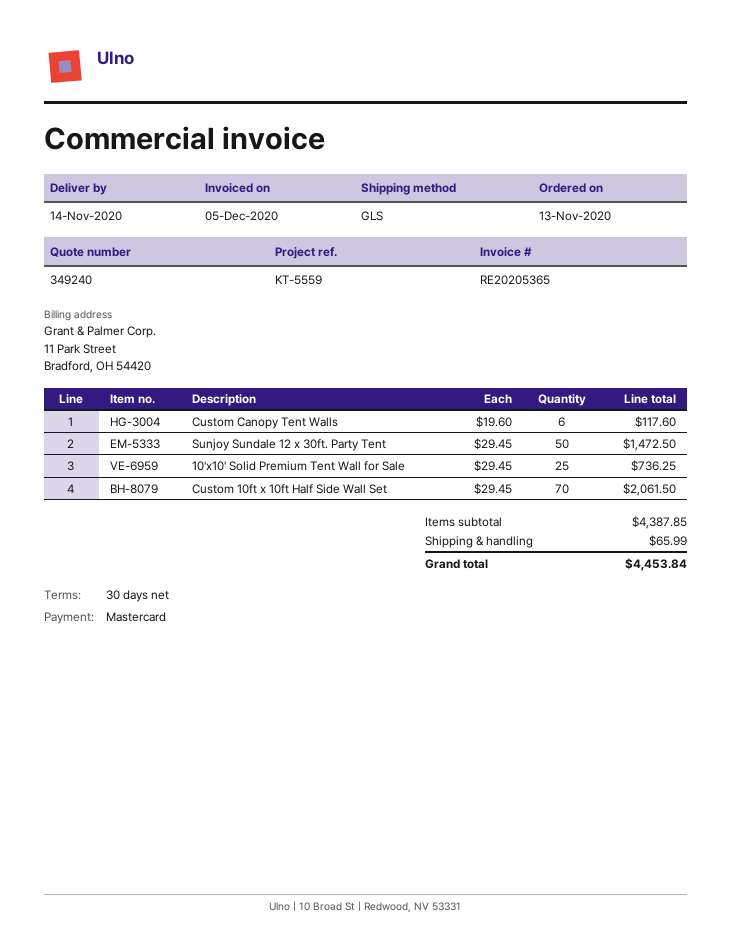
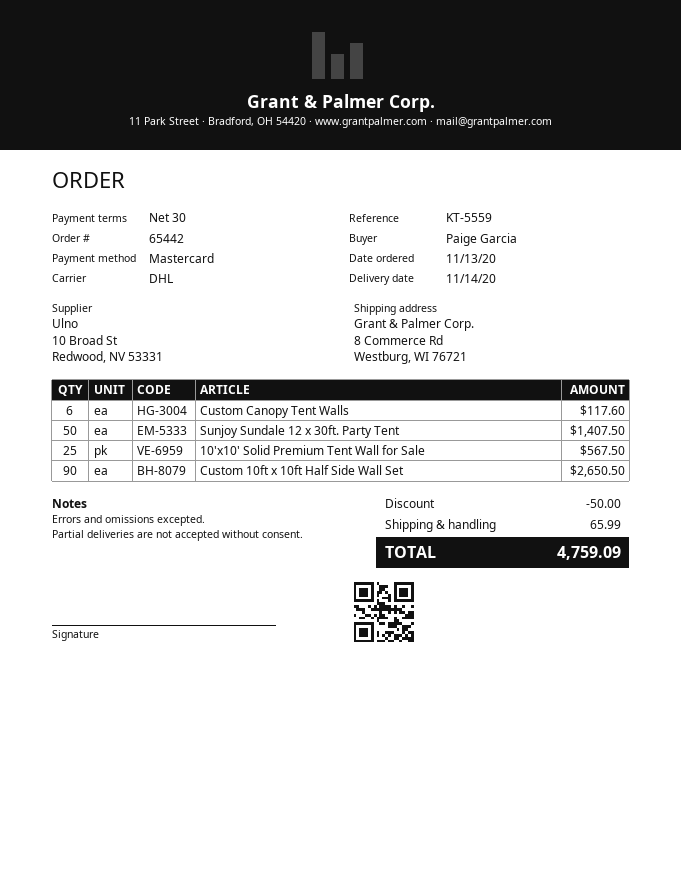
shipping method: GLS -> DHL
Sunjoy Sundale 12 x 30ft. Party Tent: 50 for 1472.50 -> 50 for 1407.50
10'x10' Solid Premium Tent Wall for Sale: 25 for 736.25 -> 25 for 567.50
Custom 10ft x 10ft Half Side Wall Set: 70 for 2061.50 -> 90 for 2650.50
discount: none -> 50.00
total: 4453.84 -> 4759.09

